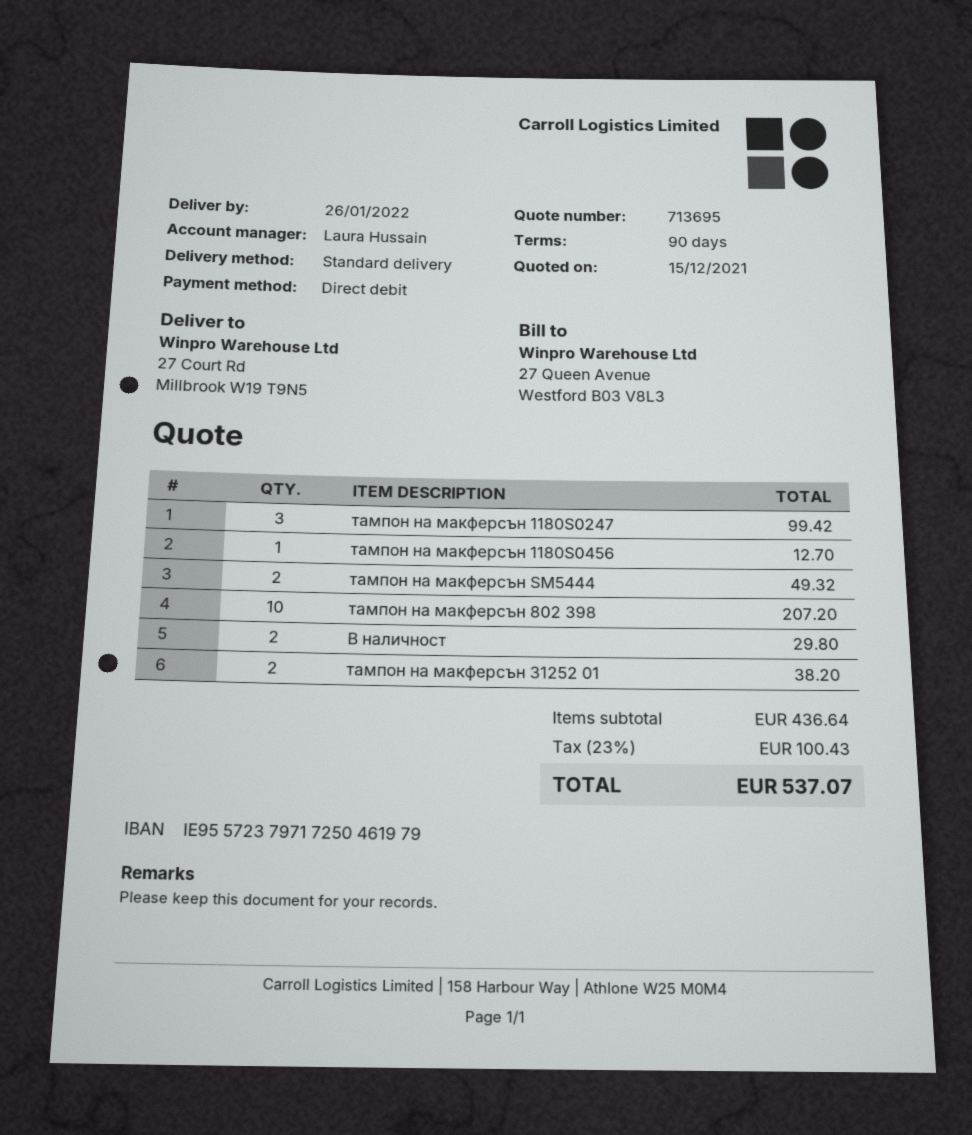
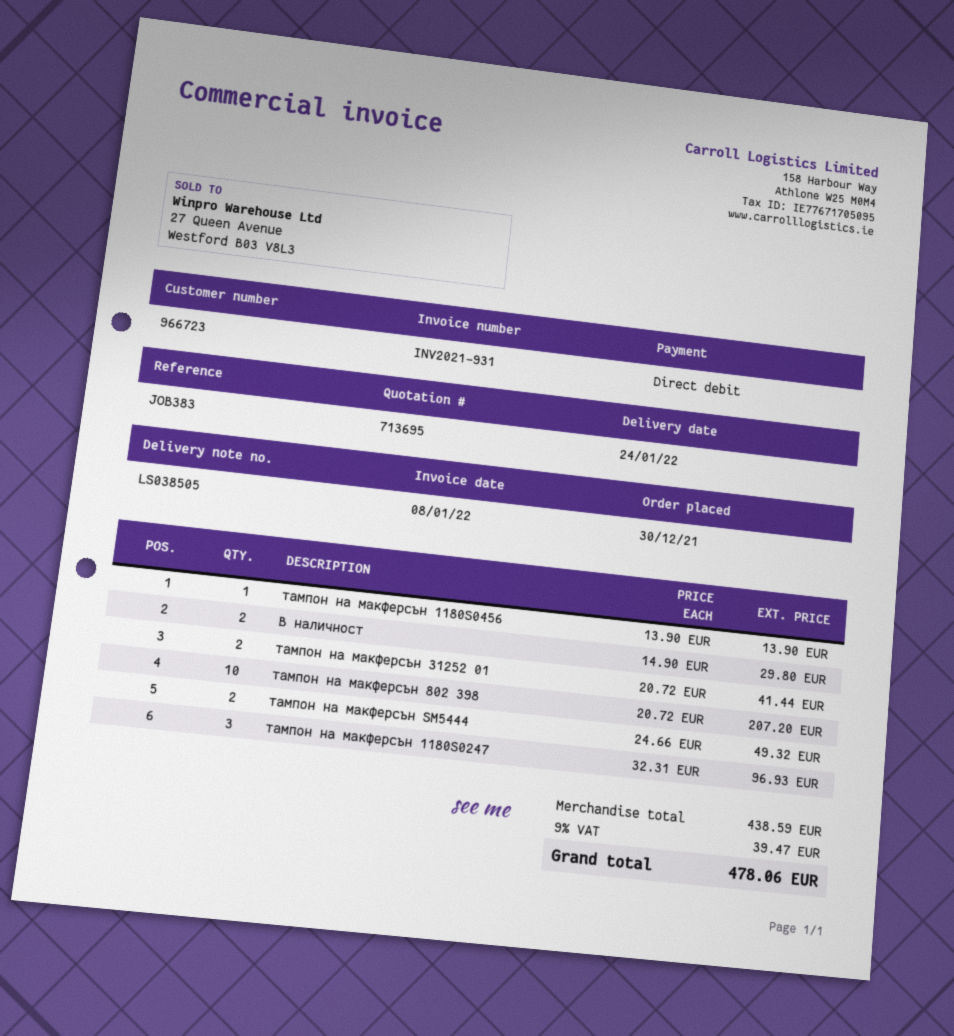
delivery date: 2022-01-26 -> 2022-01-24
тампон на макферсън 1180S0247: 3 for 99.42 -> 3 for 96.93
тампон на макферсън 1180S0456: 1 for 12.70 -> 1 for 13.90
тампон на макферсън 31252 01: 2 for 38.20 -> 2 for 41.44
subtotal: 436.64 -> 438.59
tax: 23% = 100.43 -> 9% = 39.47
total: 537.07 -> 478.06

